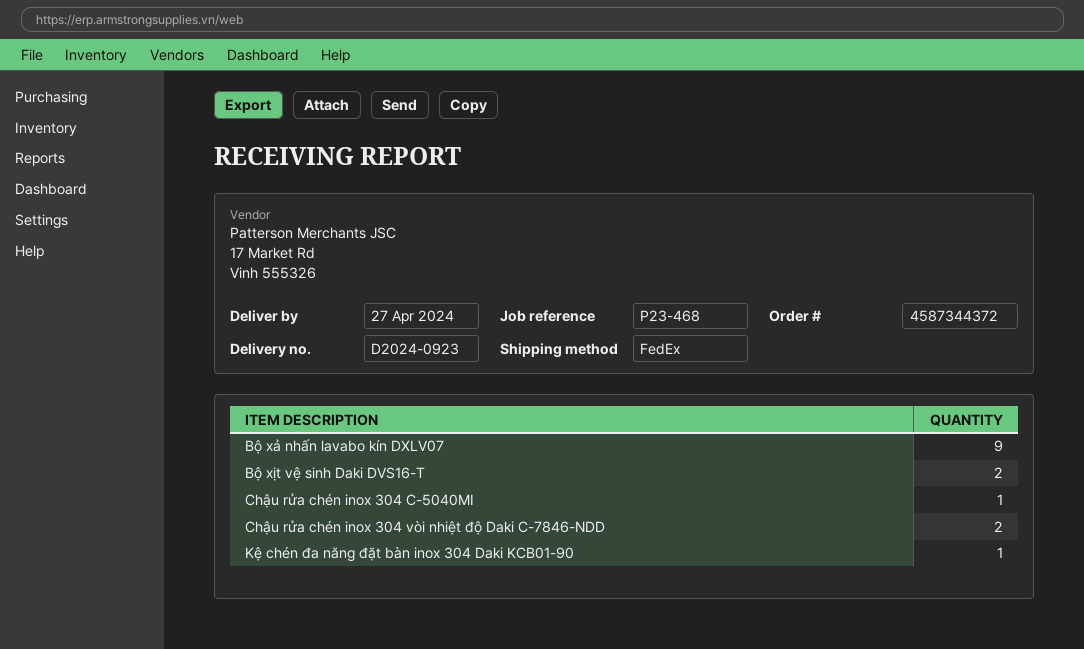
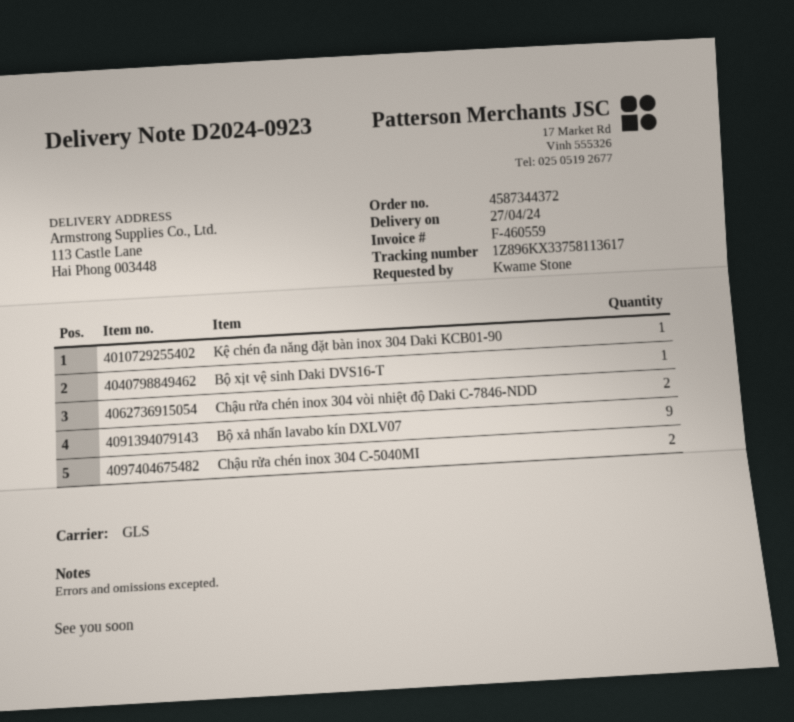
shipping method: FedEx -> GLS
Bộ xịt vệ sinh Daki DVS16-T: 2 -> 1
Chậu rửa chén inox 304 C-5040MI: 1 -> 2

